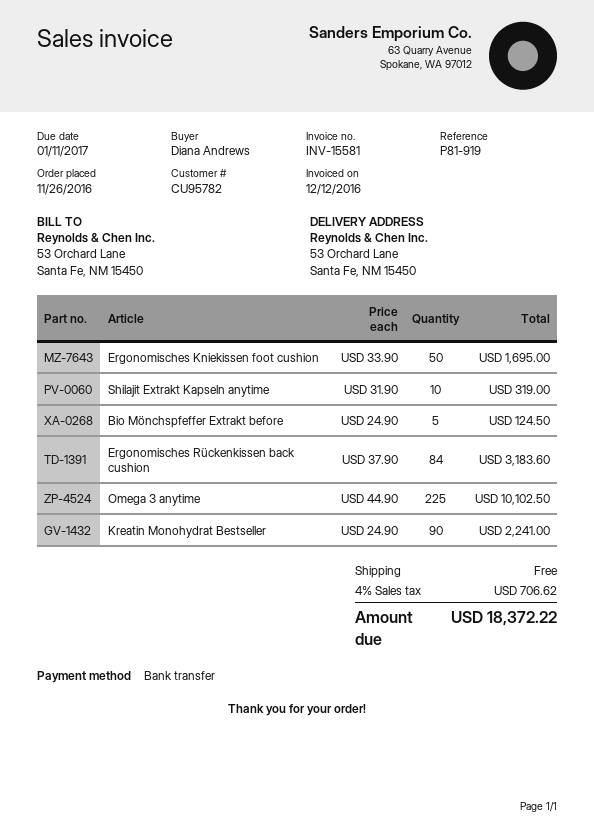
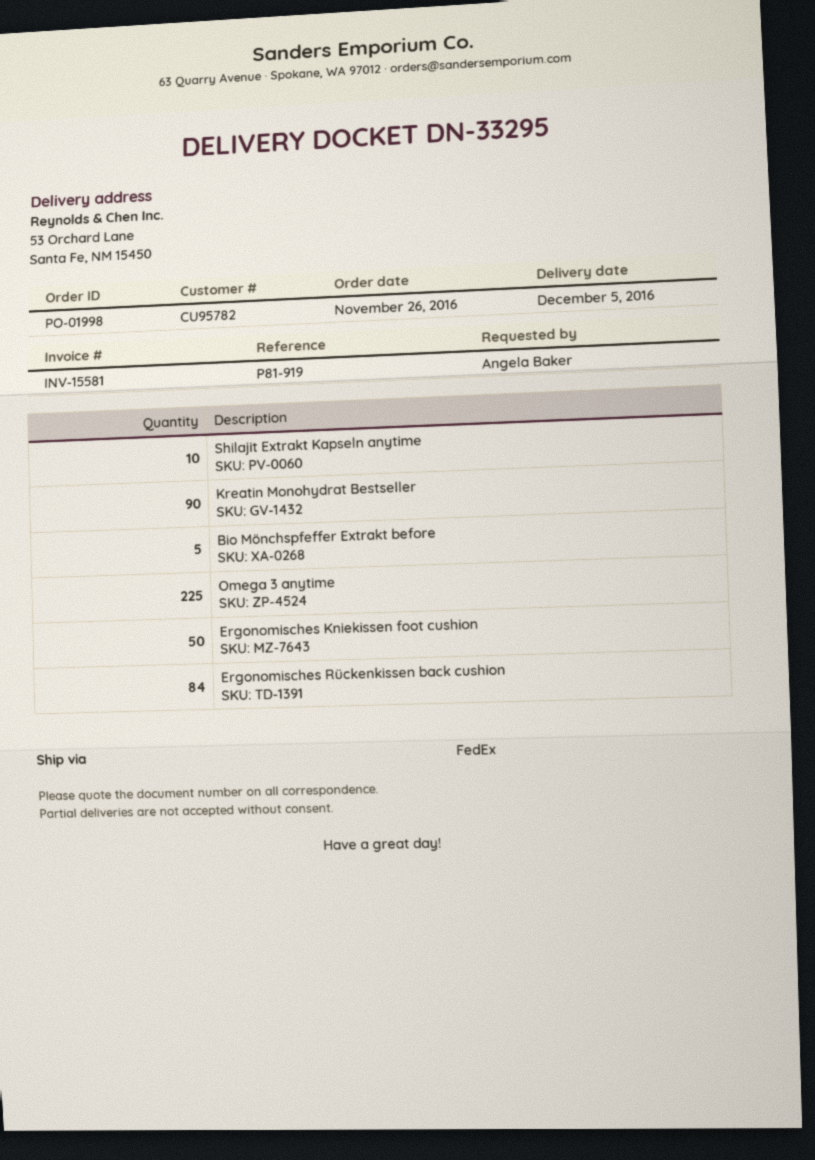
ordered by: Diana Andrews -> Angela Baker

